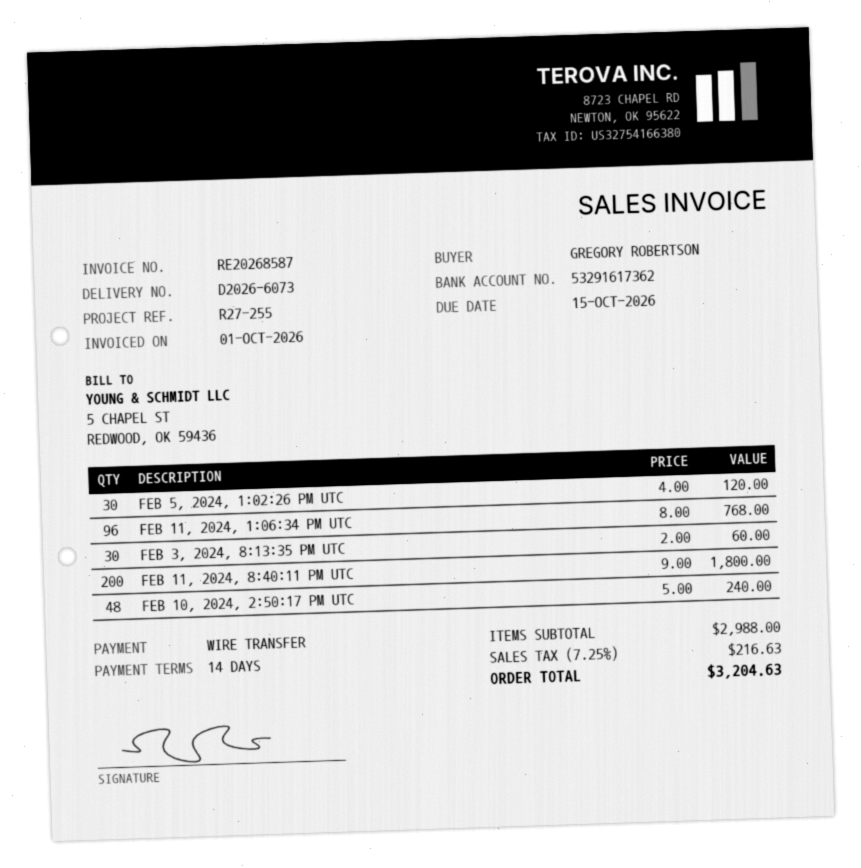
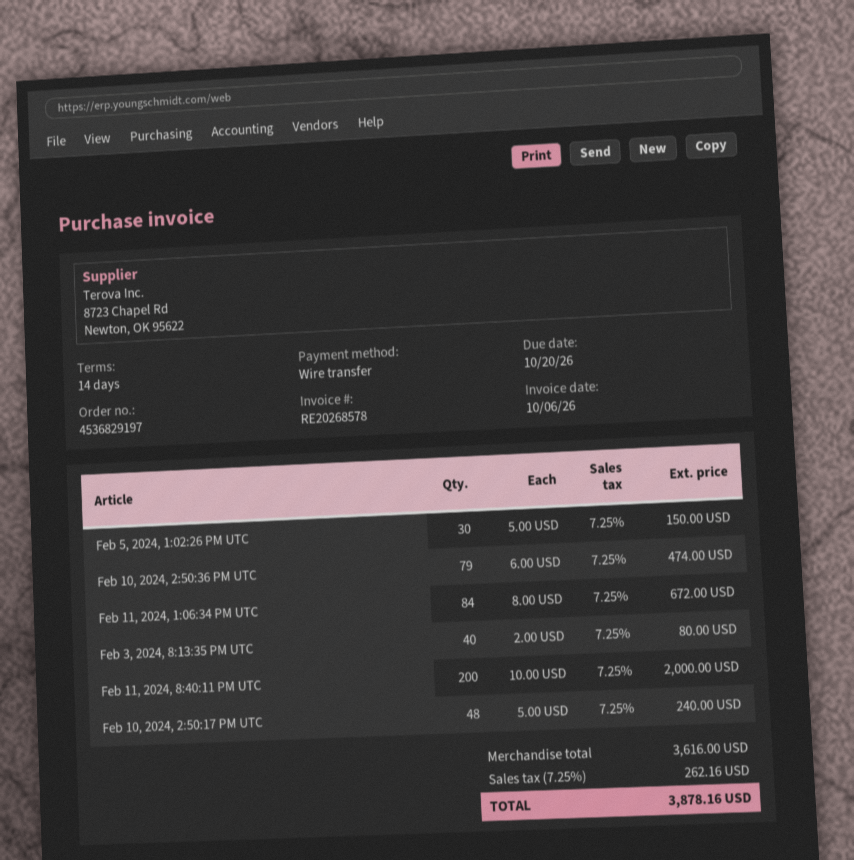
invoice number: RE20268587 -> RE20268578
invoice date: 2026-10-01 -> 2026-10-06
due date: 2026-10-15 -> 2026-10-20
FEB 5, 2024, 1:02:26 PM UTC: 30 x 4.00 = 120.00 -> 30 x 5.00 = 150.00
FEB 11, 2024, 1:06:34 PM UTC: 96 x 8.00 = 768.00 -> 84 x 8.00 = 672.00
FEB 3, 2024, 8:13:35 PM UTC: 30 x 2.00 = 60.00 -> 40 x 2.00 = 80.00
FEB 11, 2024, 8:40:11 PM UTC: 200 x 9.00 = 1800.00 -> 200 x 10.00 = 2000.00
Feb 10, 2024, 2:50:36 PM UTC: none -> 79 x 6.00 = 474.00
subtotal: 2988.00 -> 3616.00
tax: 7.25% = 216.63 -> 7.25% = 262.16
total: 3204.63 -> 3878.16

